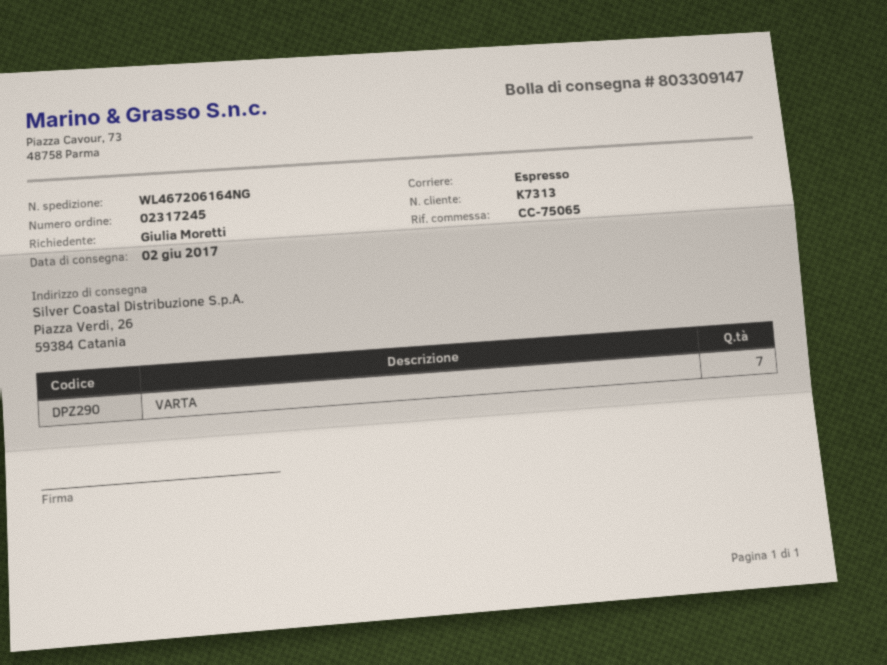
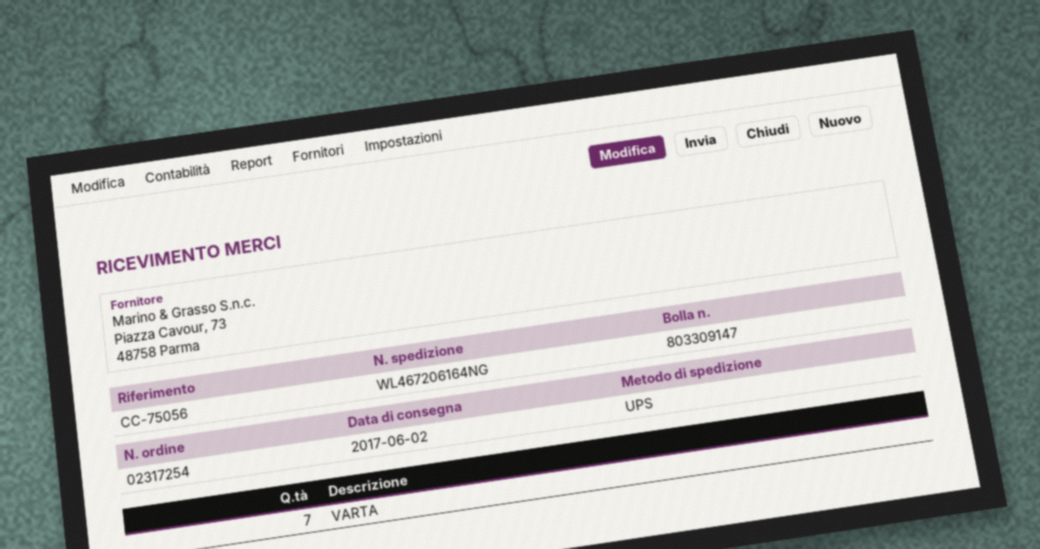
order number: 02317245 -> 02317254
reference: CC-75065 -> CC-75056
shipping method: express -> UPS

